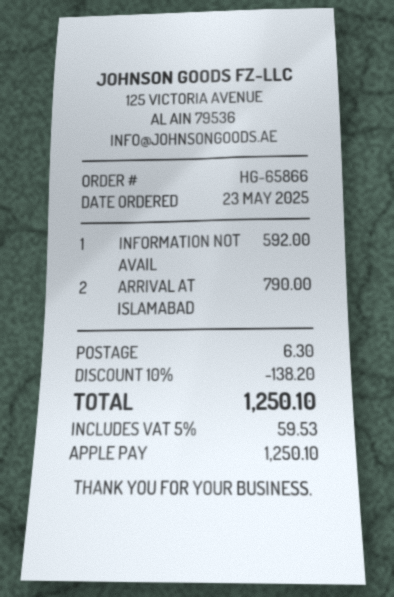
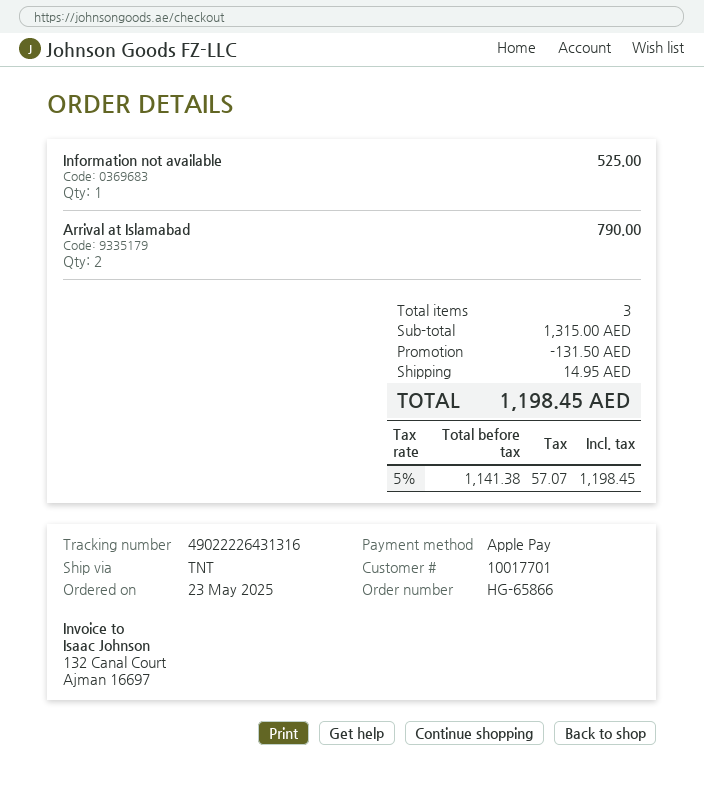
INFORMATION NOT AVAIL: 1 for 592.00 -> 1 for 525.00
discount: 138.20 -> 131.50
shipping: 6.30 -> 14.95
tax: 5% = 59.53 -> 5% = 57.07
total: 1250.10 -> 1198.45

